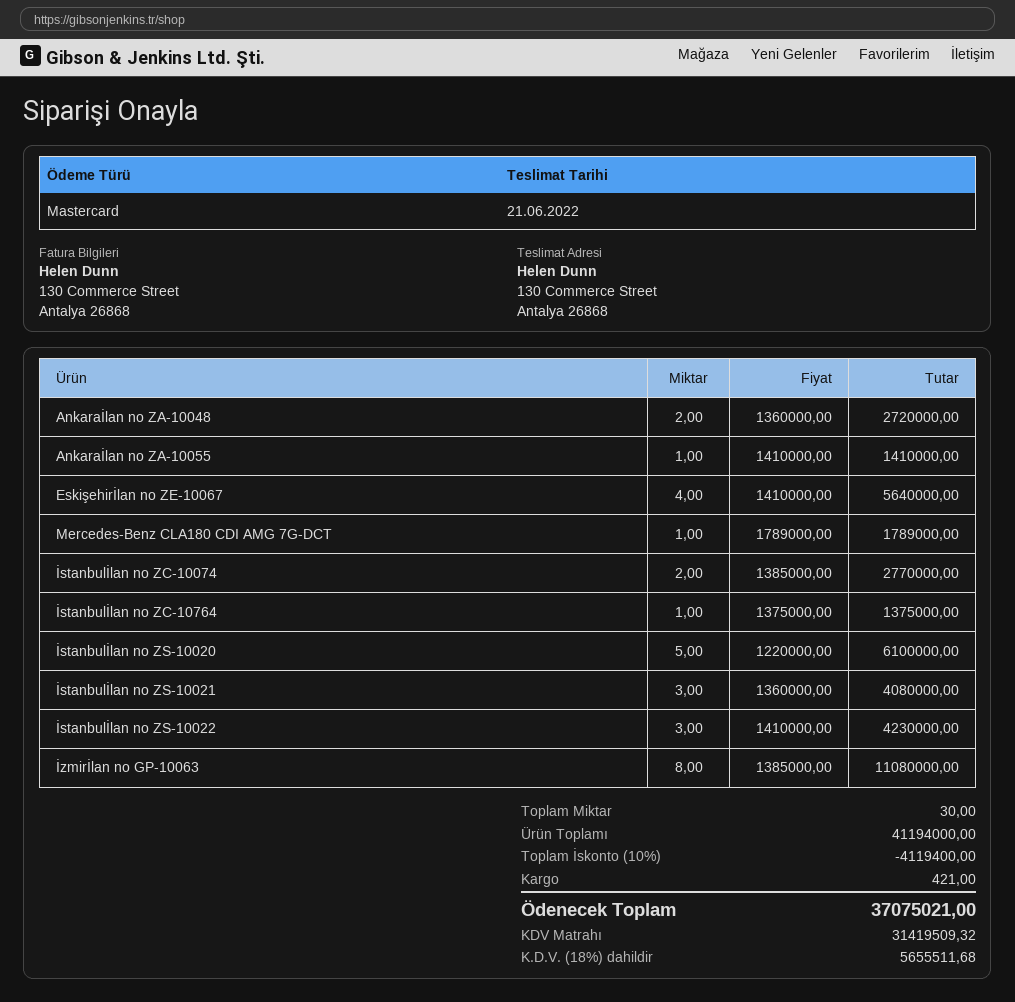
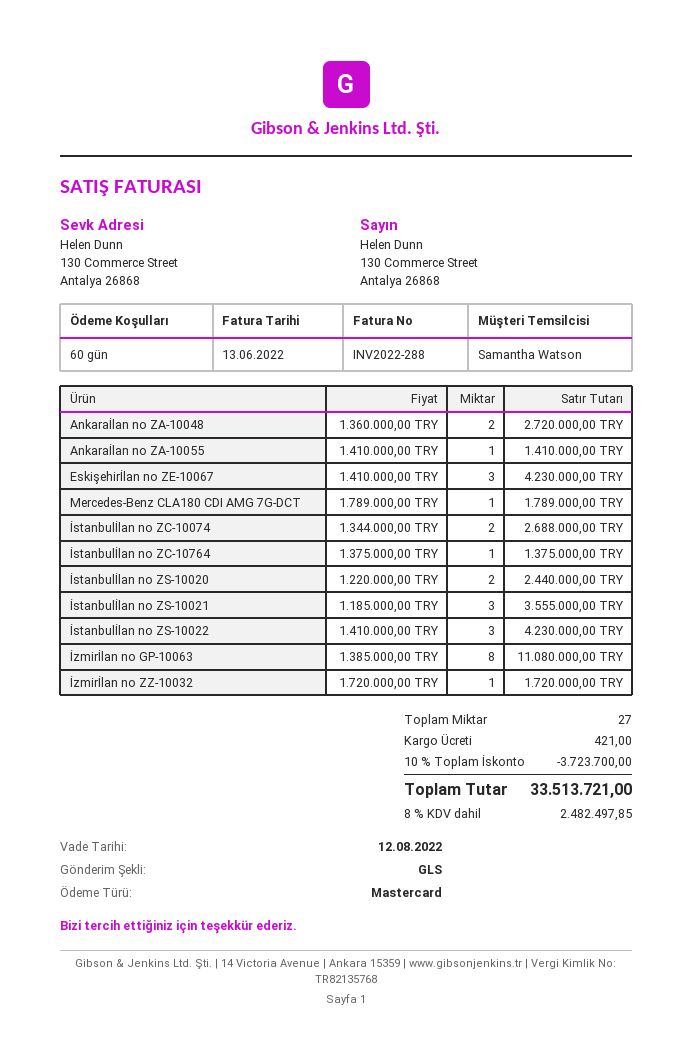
Eskişehirİlan no ZE-10067: 4 x 1410000.00 = 5640000.00 -> 3 x 1410000.00 = 4230000.00
İstanbulİlan no ZC-10074: 2 x 1385000.00 = 2770000.00 -> 2 x 1344000.00 = 2688000.00
İstanbulİlan no ZS-10020: 5 x 1220000.00 = 6100000.00 -> 2 x 1220000.00 = 2440000.00
İstanbulİlan no ZS-10021: 3 x 1360000.00 = 4080000.00 -> 3 x 1185000.00 = 3555000.00
İzmirİlan no ZZ-10032: none -> 1 x 1720000.00 = 1720000.00
total quantity: 30 -> 27
discount: 10% = 4119400.00 -> 10% = 3723700.00
tax: 18% = 5655511.68 -> 8% = 2482497.85
total: 37075021.00 -> 33513721.00

